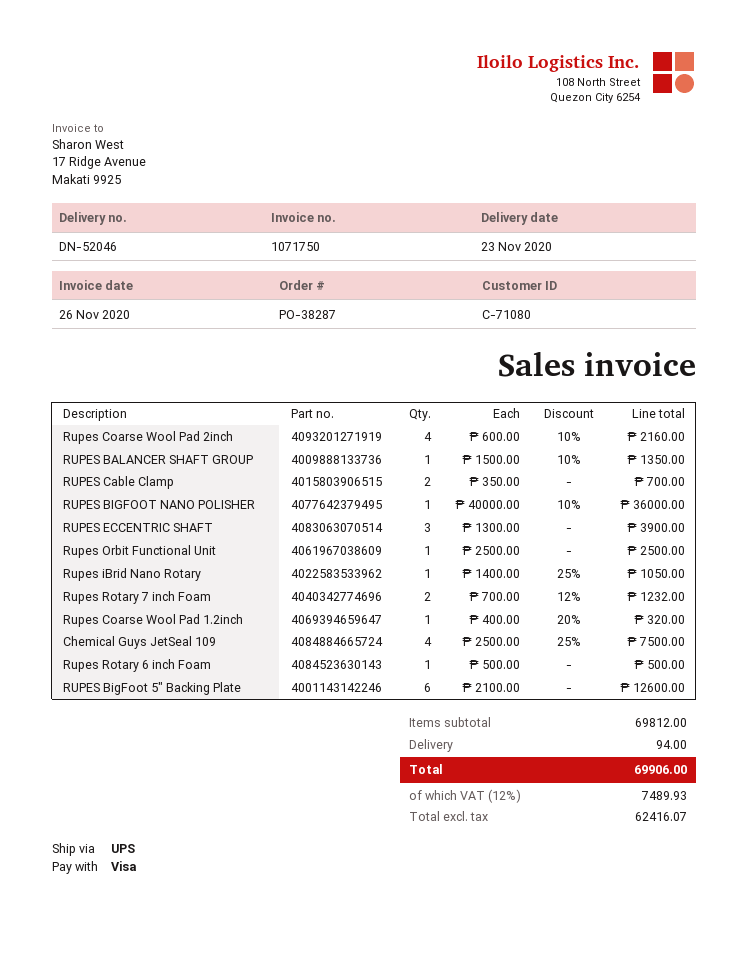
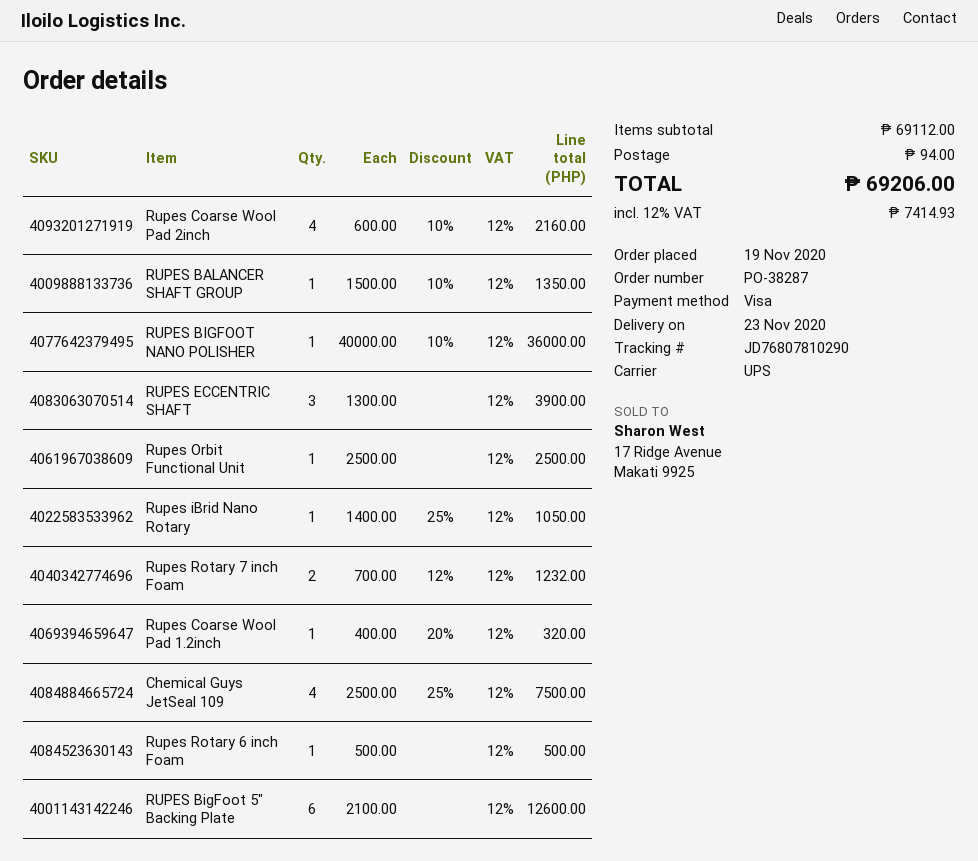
RUPES Cable Clamp: 2 x 350.00 = 700.00 -> none
subtotal: 69812.00 -> 69112.00
tax: 12% = 7489.93 -> 12% = 7414.93
total: 69906.00 -> 69206.00

